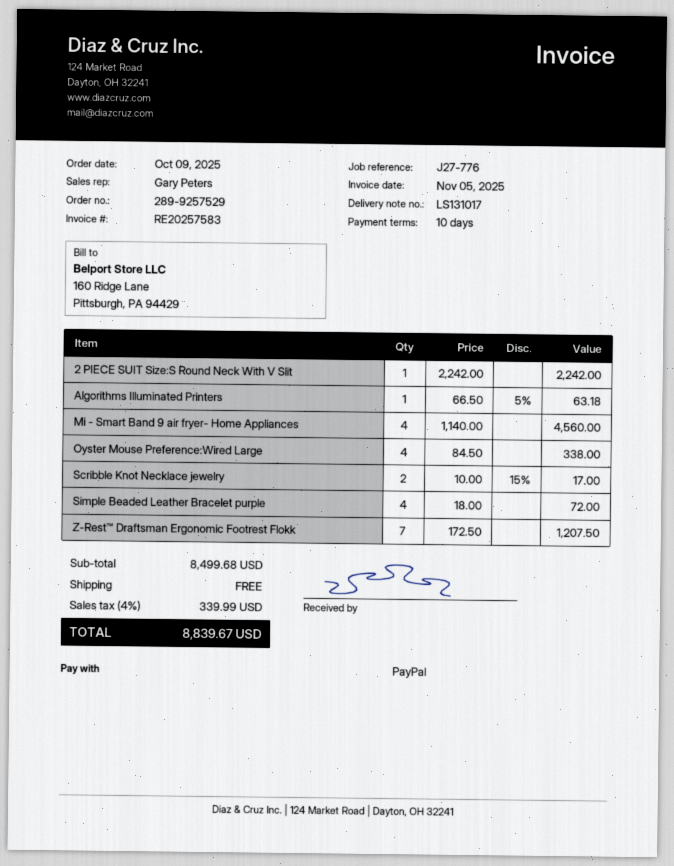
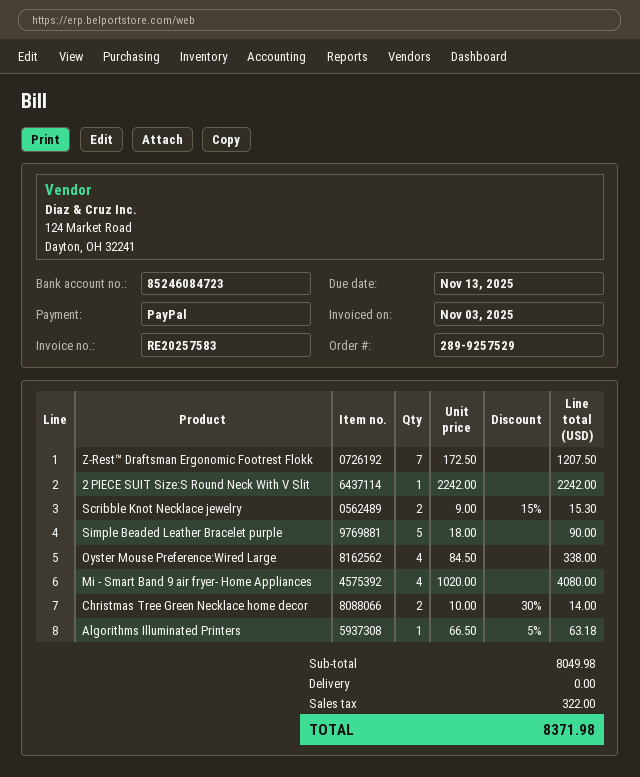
invoice date: 2025-11-05 -> 2025-11-03
Mi - Smart Band 9 air fryer- Home Appliances: 4 x 1140.00 = 4560.00 -> 4 x 1020.00 = 4080.00
Scribble Knot Necklace jewelry: 2 x 10.00 - 15% = 17.00 -> 2 x 9.00 - 15% = 15.30
Simple Beaded Leather Bracelet purple: 4 x 18.00 = 72.00 -> 5 x 18.00 = 90.00
Christmas Tree Green Necklace home decor: none -> 2 x 10.00 - 30% = 14.00
subtotal: 8499.68 -> 8049.98
tax: 339.99 -> 322.00
total: 8839.67 -> 8371.98

